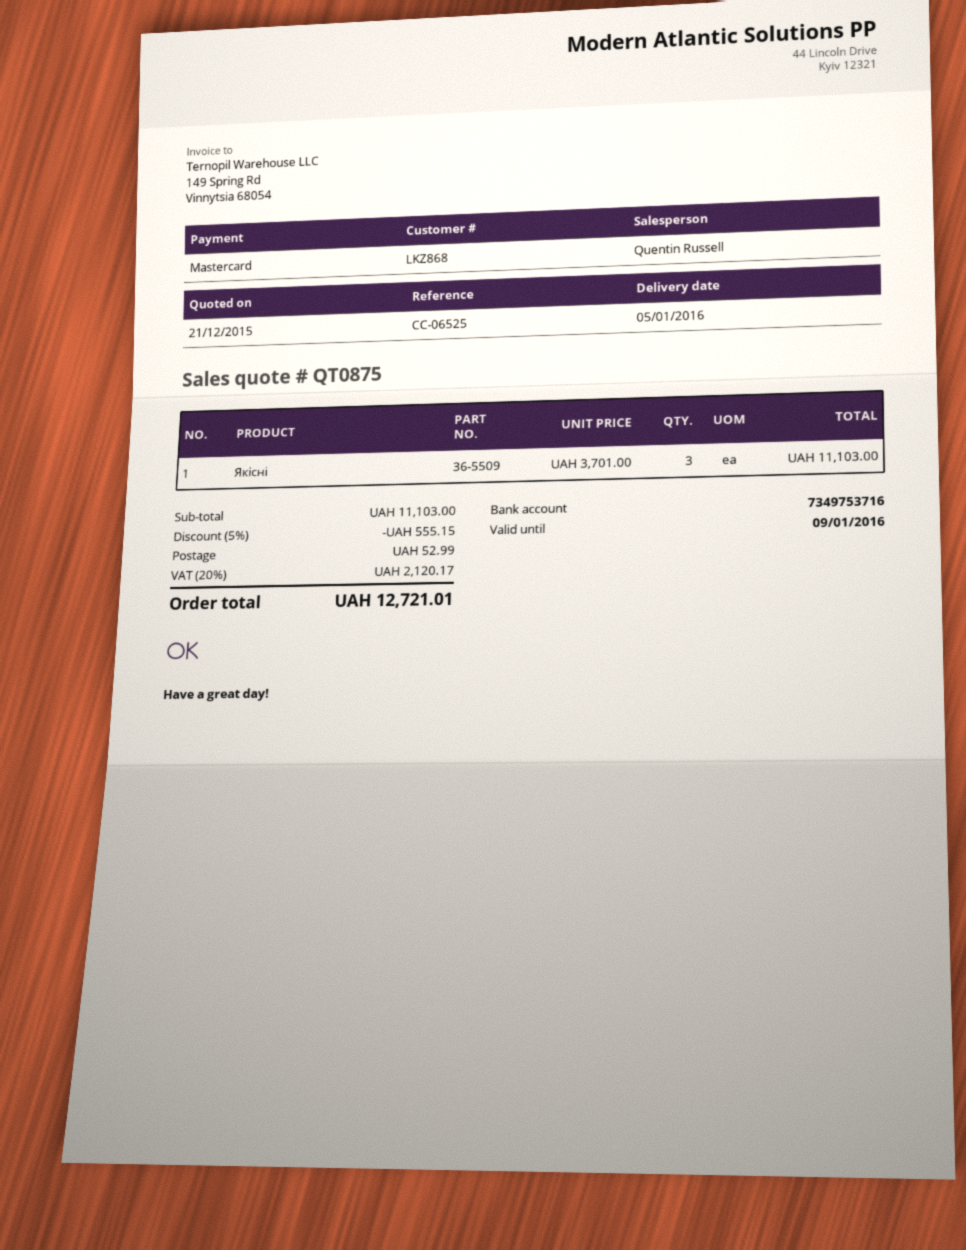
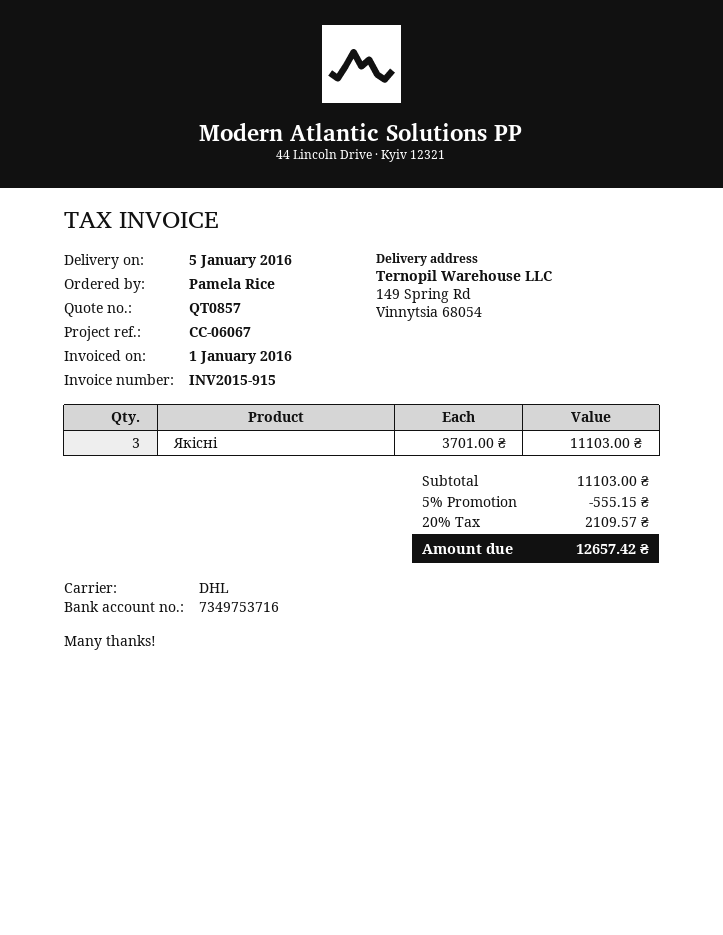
quote number: QT0875 -> QT0857
reference: CC-06525 -> CC-06067
shipping: 52.99 -> none
tax: 20% = 2120.17 -> 20% = 2109.57
total: 12721.01 -> 12657.42

